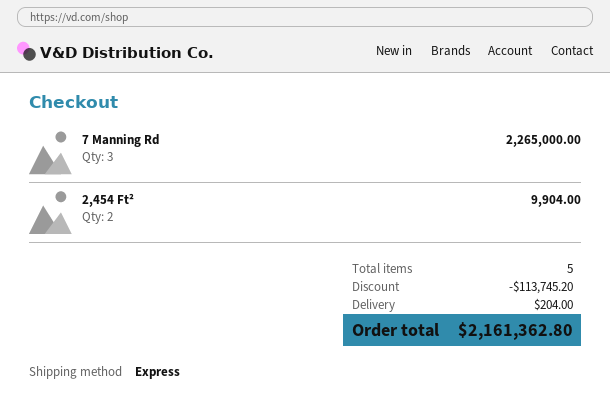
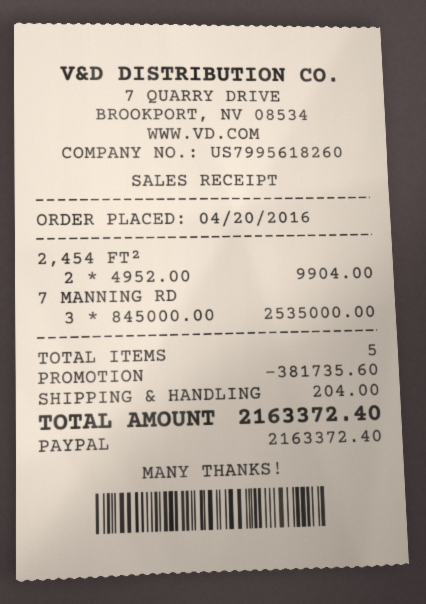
7 Manning Rd: 3 for 2265000.00 -> 3 for 2535000.00
discount: 113745.20 -> 381735.60
total: 2161362.80 -> 2163372.40

